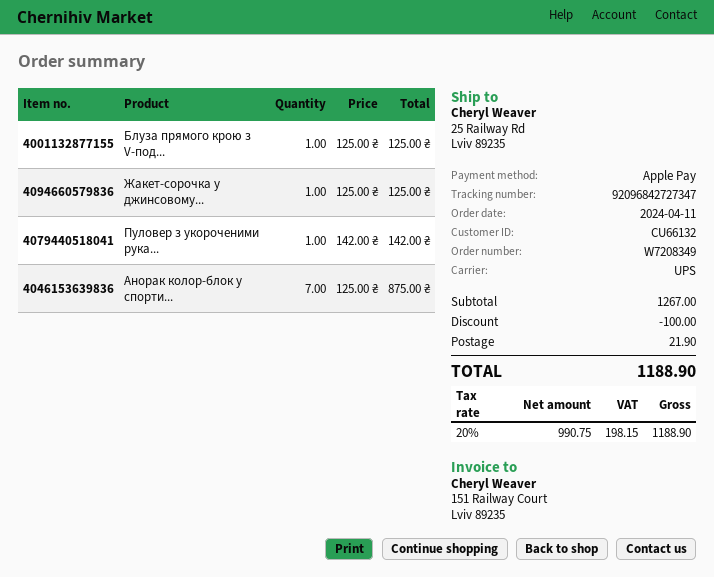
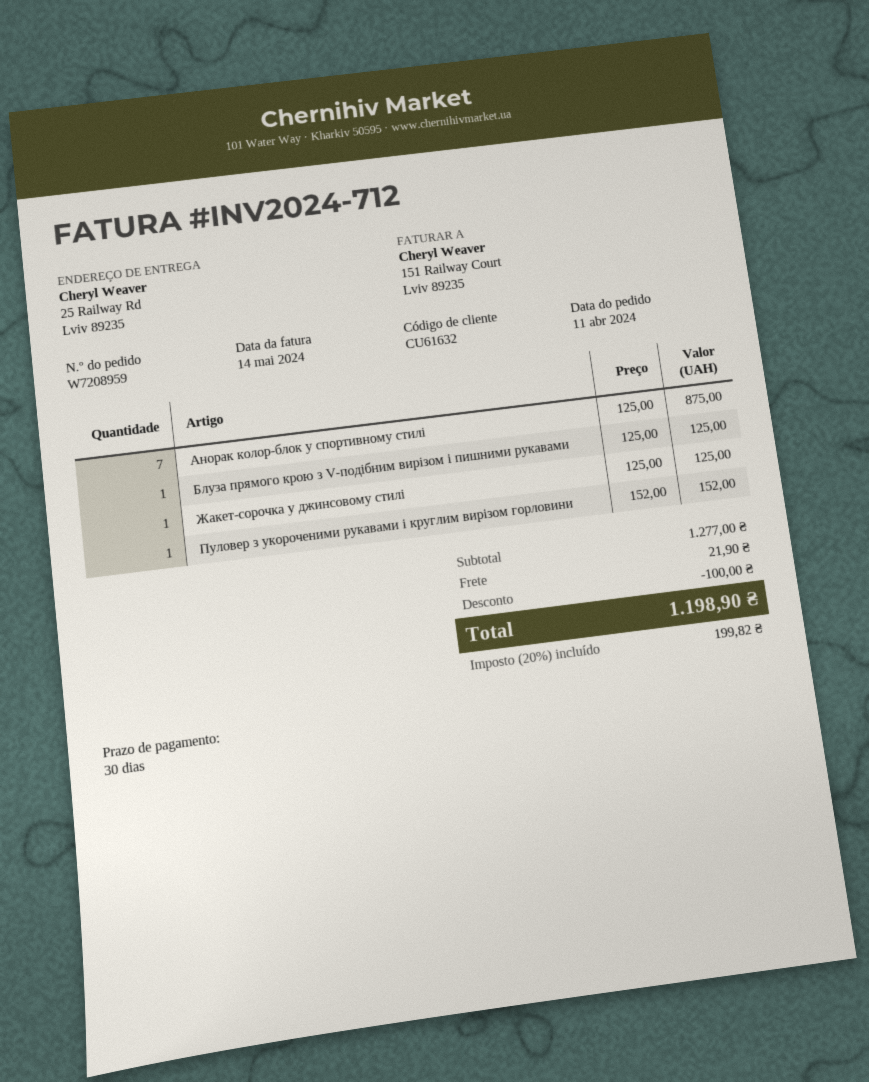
order number: W7208349 -> W7208959
customer number: CU66132 -> CU61632
Пуловер з укороченими рука...: 1 x 142.00 = 142.00 -> 1 x 152.00 = 152.00
subtotal: 1267.00 -> 1277.00
tax: 20% = 198.15 -> 20% = 199.82
total: 1188.90 -> 1198.90

